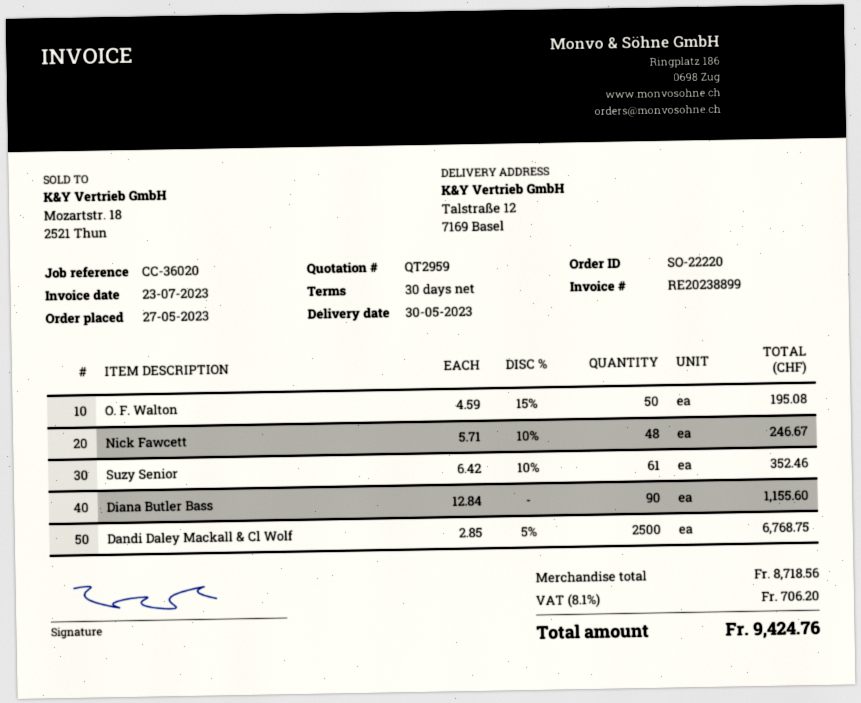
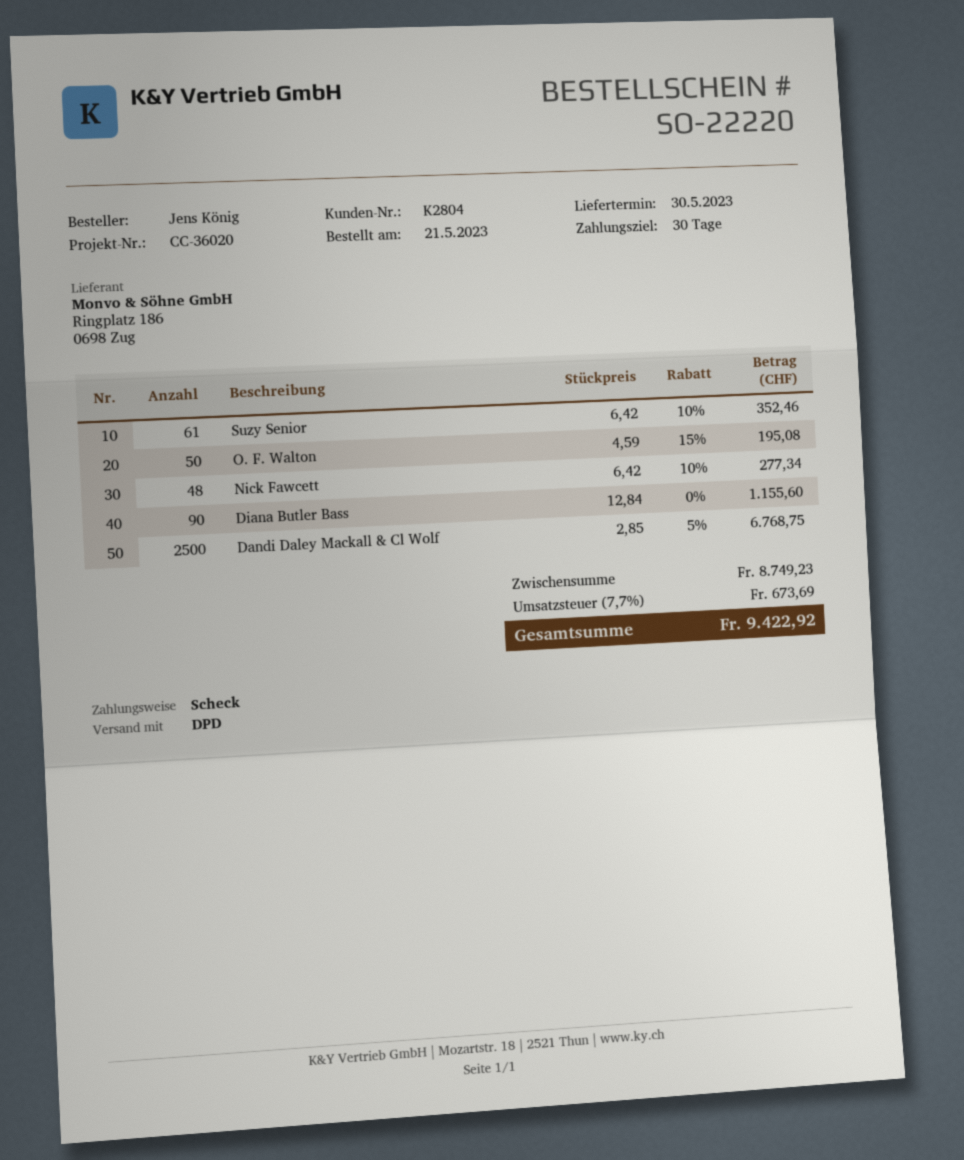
order date: 2023-05-27 -> 2023-05-21
Nick Fawcett: 48 x 5.71 - 10% = 246.67 -> 48 x 6.42 - 10% = 277.34
subtotal: 8718.56 -> 8749.23
tax: 8.1% = 706.20 -> 7.7% = 673.69
total: 9424.76 -> 9422.92

